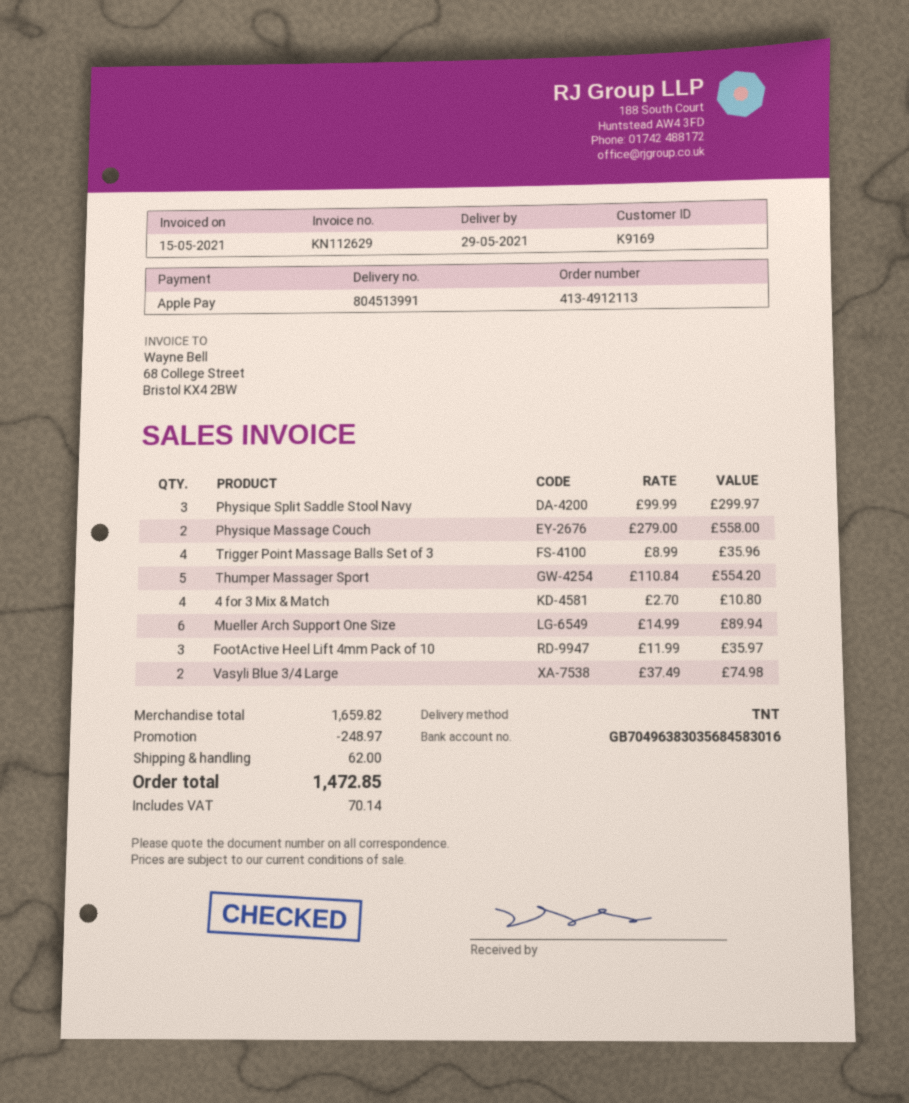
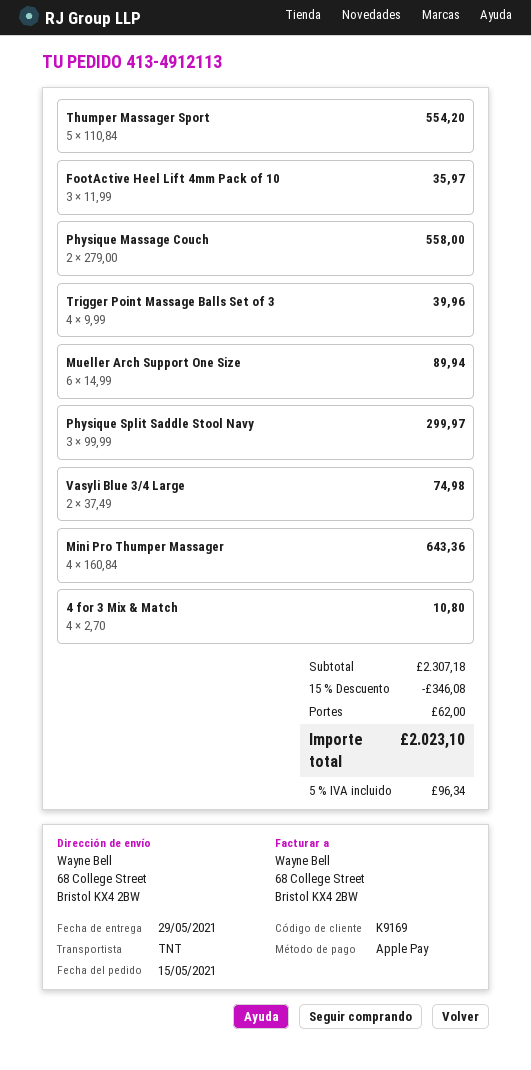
Trigger Point Massage Balls Set of 3: 4 x 8.99 = 35.96 -> 4 x 9.99 = 39.96
Mini Pro Thumper Massager: none -> 4 x 160.84 = 643.36
subtotal: 1659.82 -> 2307.18
discount: 248.97 -> 346.08
tax: 70.14 -> 96.34
total: 1472.85 -> 2023.10

